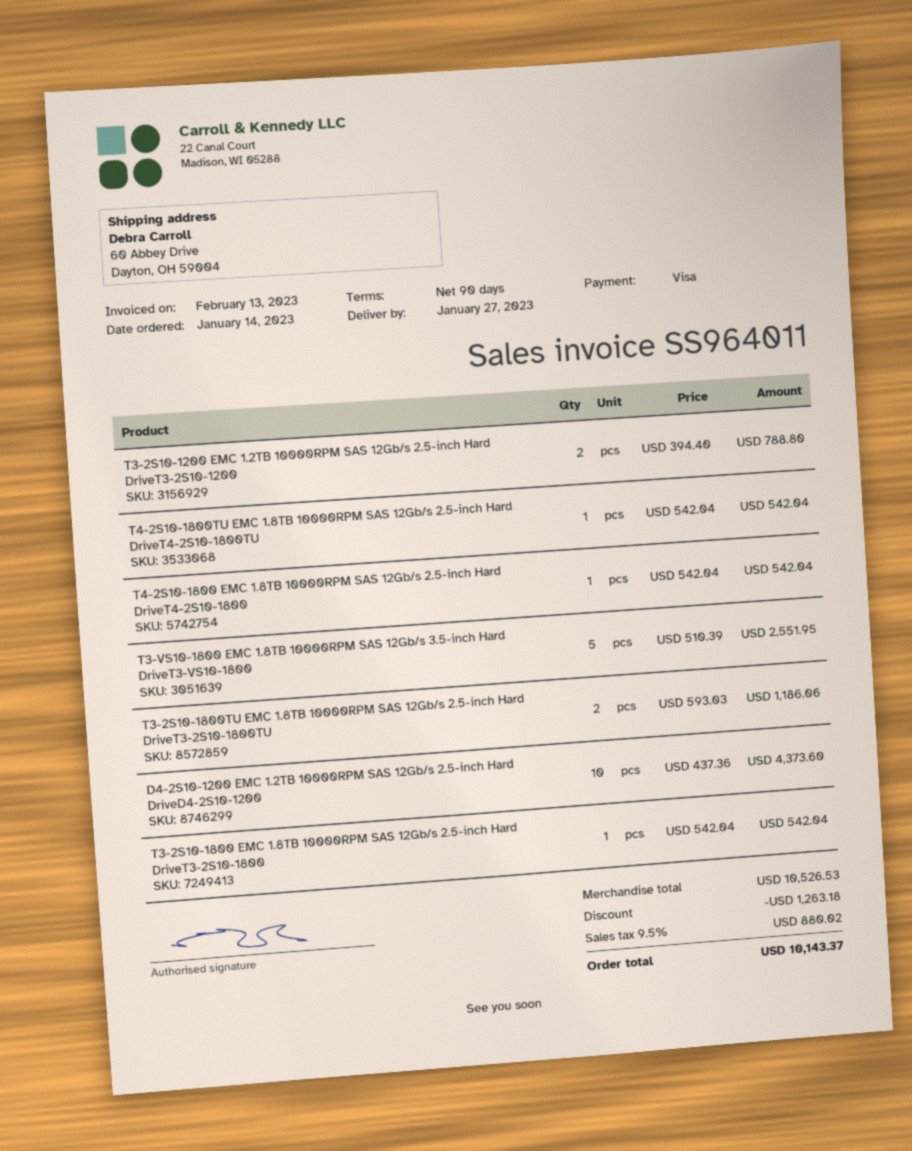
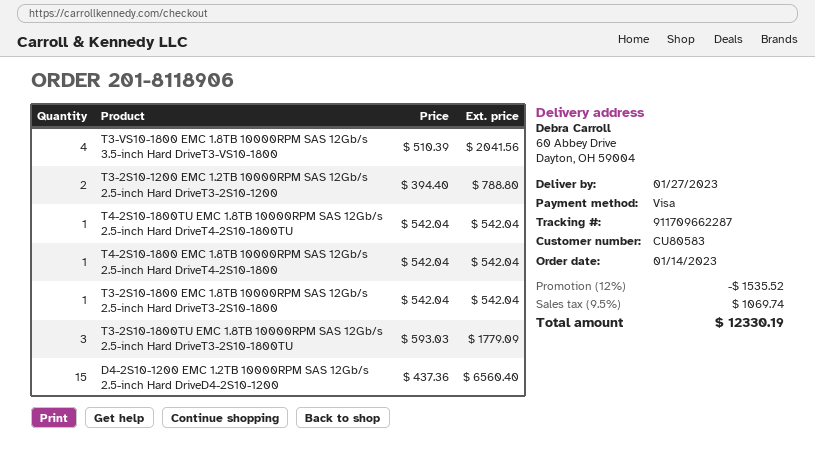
T3-VS10-1800 EMC 1.8TB 10000RPM SAS 12Gb/s 3.5-inch Hard DriveT3-VS10-1800: 5 x 510.39 = 2551.95 -> 4 x 510.39 = 2041.56
T3-2S10-1800TU EMC 1.8TB 10000RPM SAS 12Gb/s 2.5-inch Hard DriveT3-2S10-1800TU: 2 x 593.03 = 1186.06 -> 3 x 593.03 = 1779.09
D4-2S10-1200 EMC 1.2TB 10000RPM SAS 12Gb/s 2.5-inch Hard DriveD4-2S10-1200: 10 x 437.36 = 4373.60 -> 15 x 437.36 = 6560.40
discount: 1263.18 -> 1535.52
tax: 9.5% = 880.02 -> 9.5% = 1069.74
total: 10143.37 -> 12330.19

